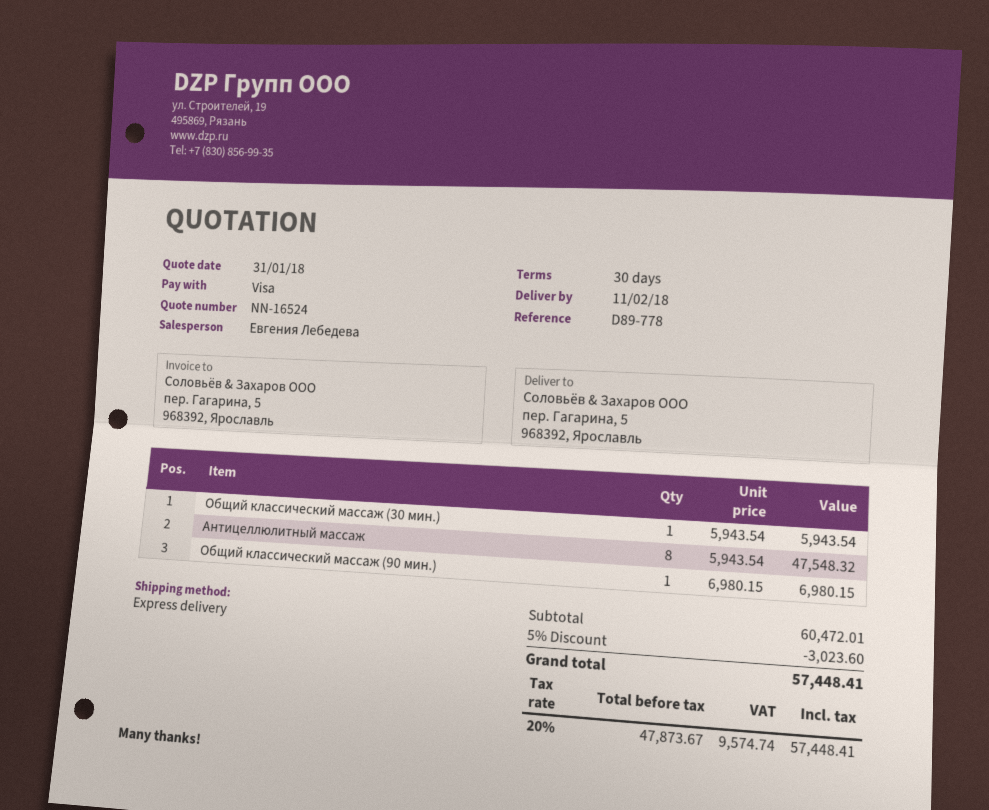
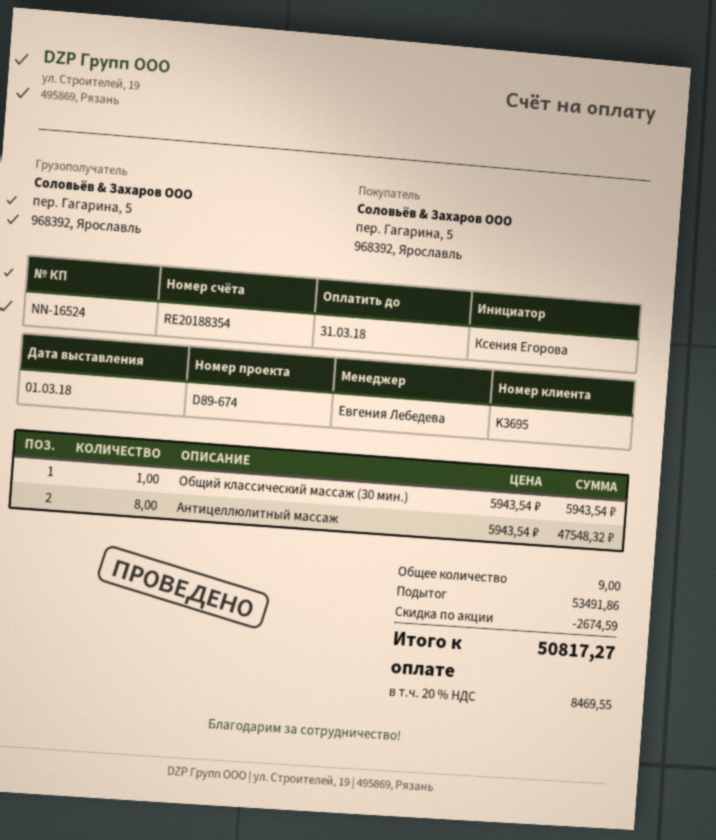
reference: D89-778 -> D89-674
Общий классический массаж (90 мин.): 1 x 6980.15 = 6980.15 -> none
subtotal: 60472.01 -> 53491.86
discount: 3023.60 -> 2674.59
tax: 20% = 9574.74 -> 20% = 8469.55
total: 57448.41 -> 50817.27

